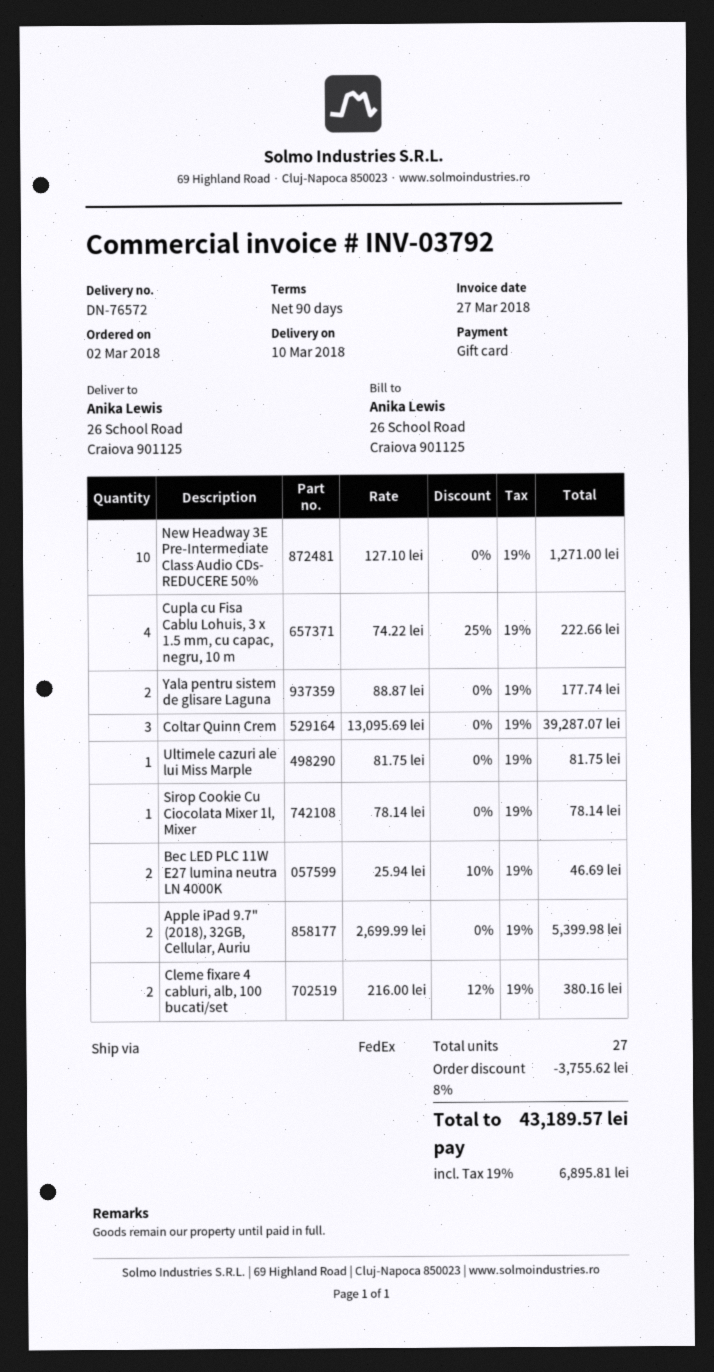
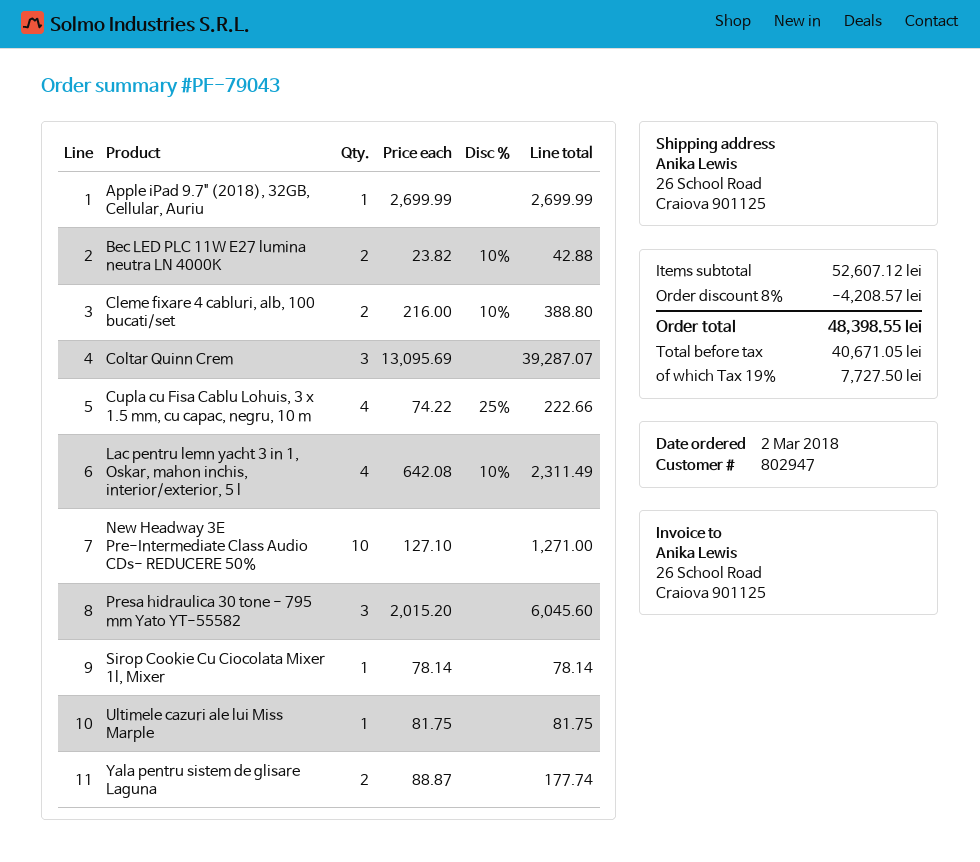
Bec LED PLC 11W E27 lumina neutra LN 4000K: 2 x 25.94 - 10% = 46.69 -> 2 x 23.82 - 10% = 42.88
Apple iPad 9.7" (2018), 32GB, Cellular, Auriu: 2 x 2699.99 = 5399.98 -> 1 x 2699.99 = 2699.99
Cleme fixare 4 cabluri, alb, 100 bucati/set: 2 x 216.00 - 12% = 380.16 -> 2 x 216.00 - 10% = 388.80
Lac pentru lemn yacht 3 in 1, Oskar, mahon inchis, interior/exterior, 5 l: none -> 4 x 642.08 - 10% = 2311.49
Presa hidraulica 30 tone - 795 mm Yato YT-55582: none -> 3 x 2015.20 = 6045.60
discount: 8% = 3755.62 -> 8% = 4208.57
tax: 19% = 6895.81 -> 19% = 7727.50
total: 43189.57 -> 48398.55

